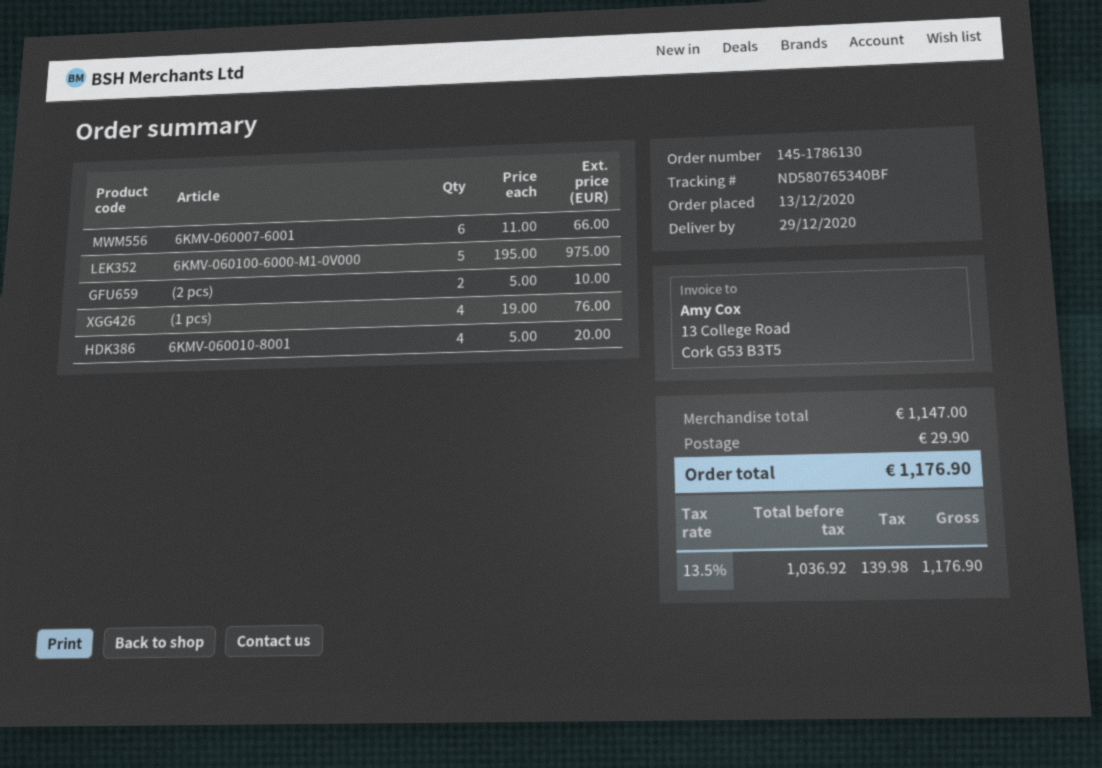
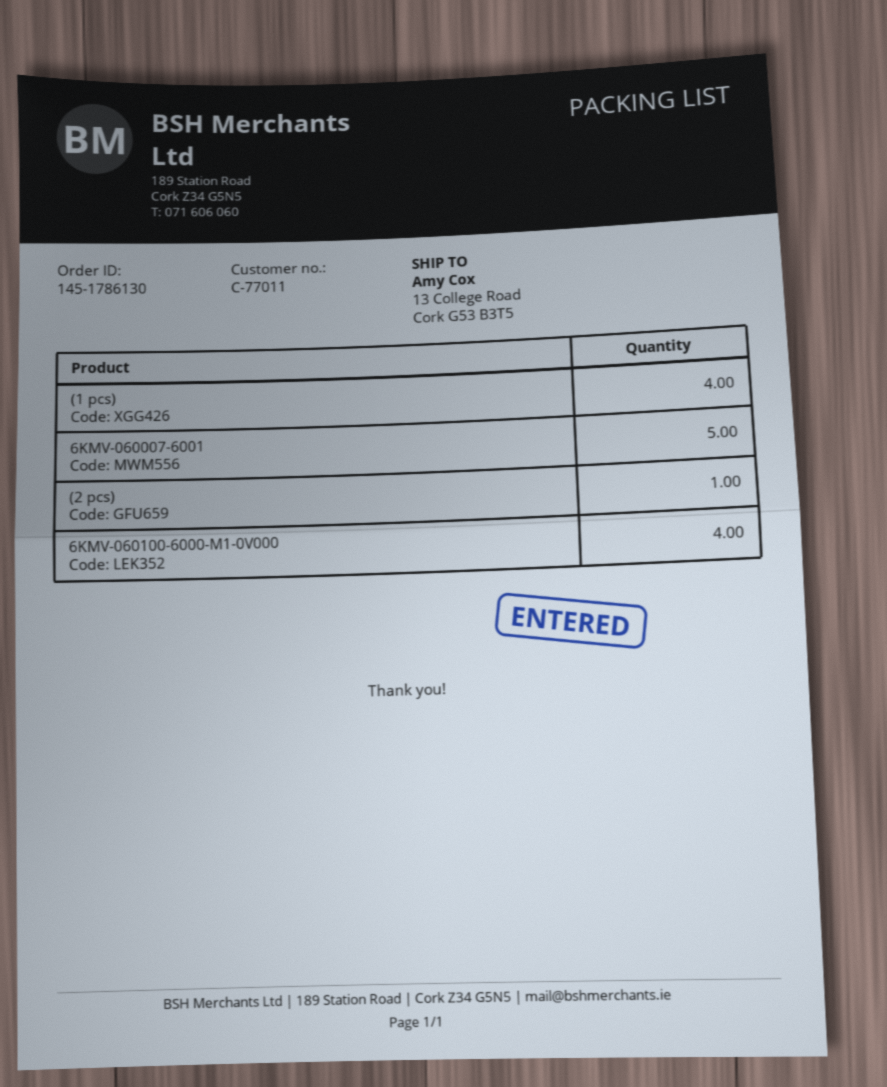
6KMV-060007-6001: 6 -> 5
6KMV-060100-6000-M1-0V000: 5 -> 4
(2 pcs): 2 -> 1
6KMV-060010-8001: 4 -> none

